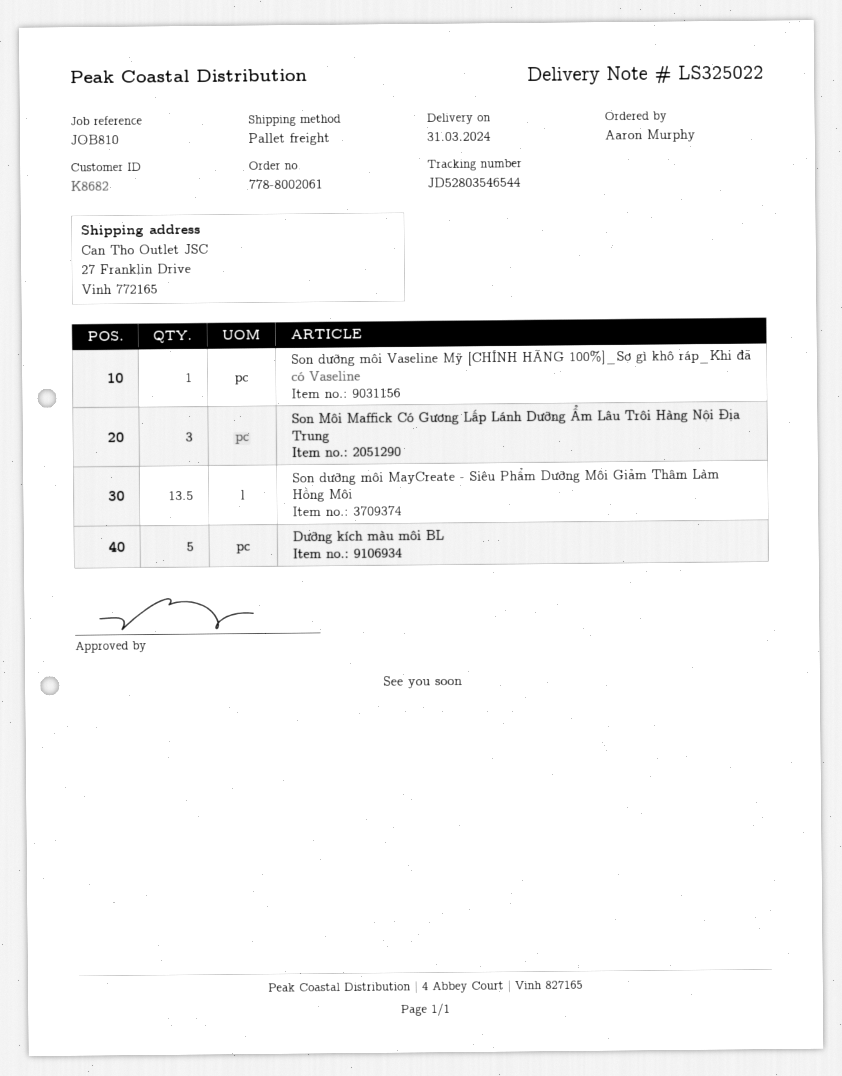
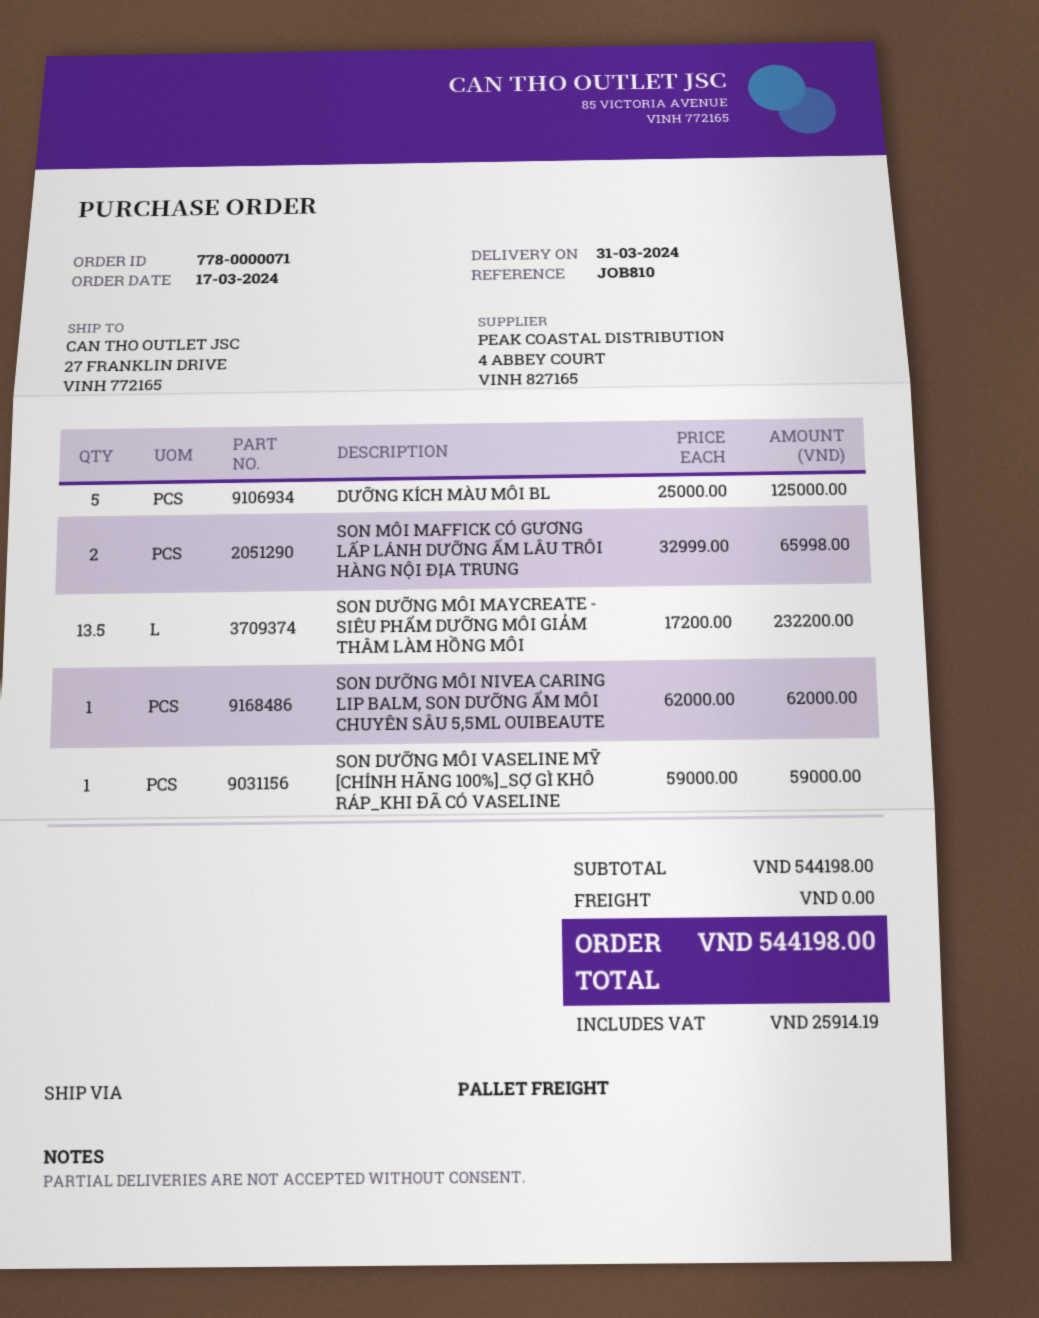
order number: 778-8002061 -> 778-0000071
Son Môi Maffick Có Gương Lấp Lánh Dưỡng Ẩm Lâu Trôi Hàng Nội Địa Trung: 3 -> 2
SON DƯỠNG MÔI NIVEA CARING LIP BALM, SON DƯỠNG ẨM MÔI CHUYÊN SÂU 5,5ML OUIBEAUTE: none -> 1

